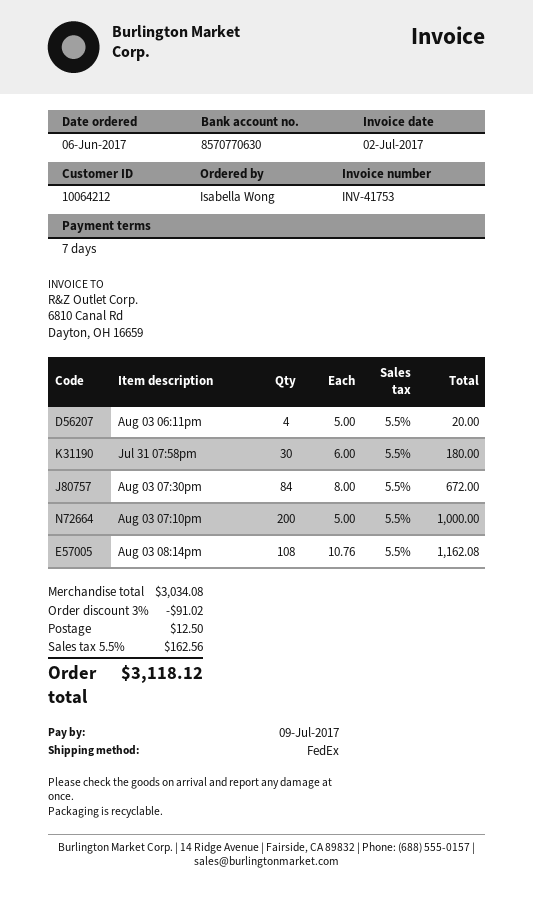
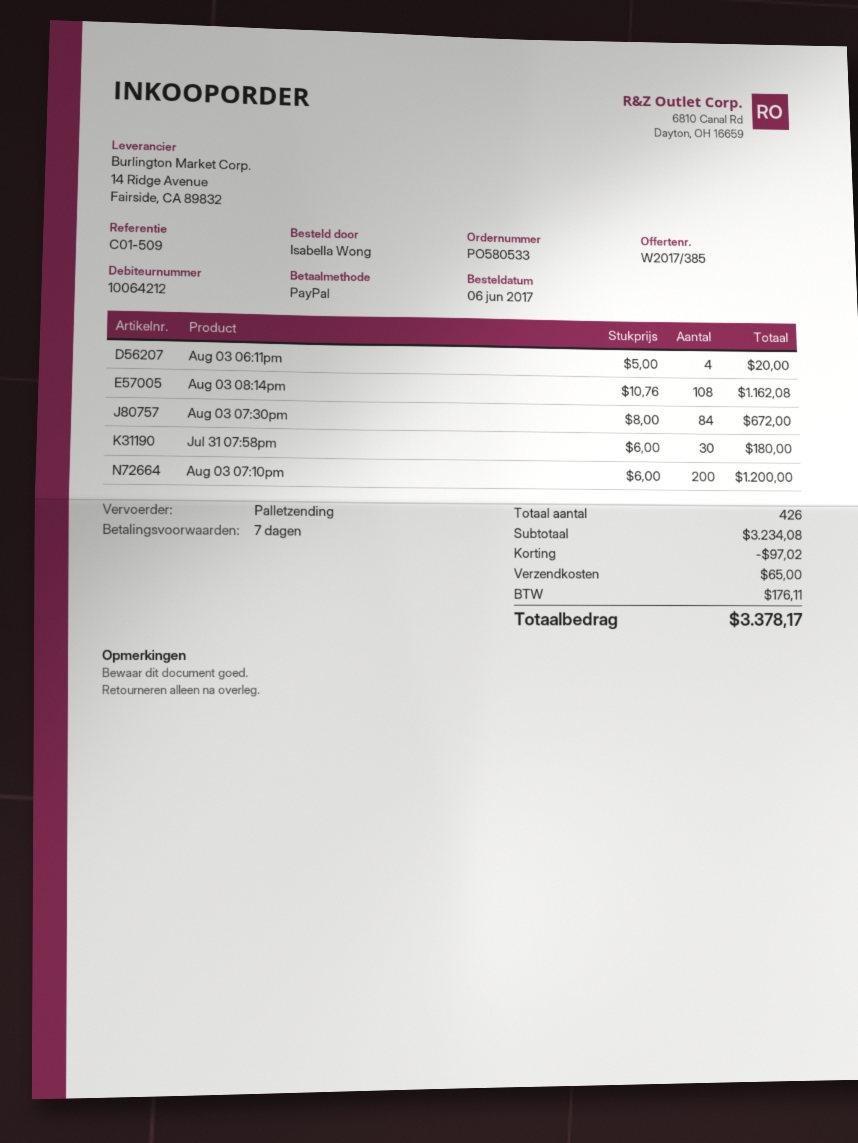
shipping method: FedEx -> pallet freight
Aug 03 07:10pm: 200 x 5.00 = 1000.00 -> 200 x 6.00 = 1200.00
subtotal: 3034.08 -> 3234.08
discount: 91.02 -> 97.02
shipping: 12.50 -> 65.00
tax: 162.56 -> 176.11
total: 3118.12 -> 3378.17

